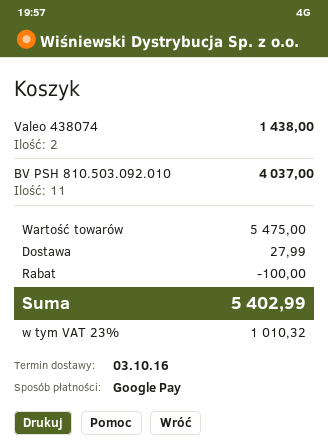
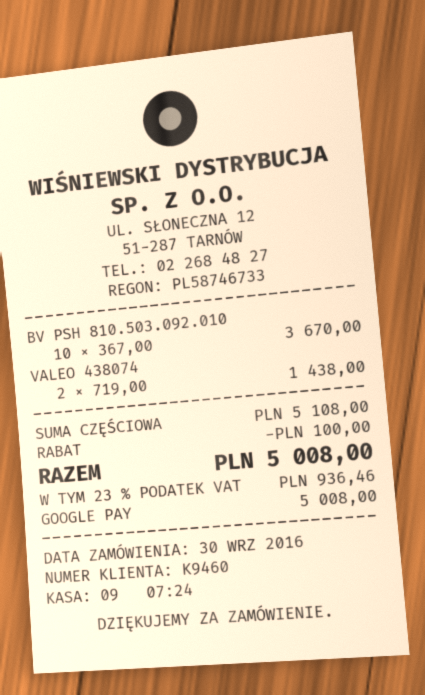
BV PSH 810.503.092.010: 11 for 4037.00 -> 10 for 3670.00
subtotal: 5475.00 -> 5108.00
shipping: 27.99 -> none
tax: 23% = 1010.32 -> 23% = 936.46
total: 5402.99 -> 5008.00

